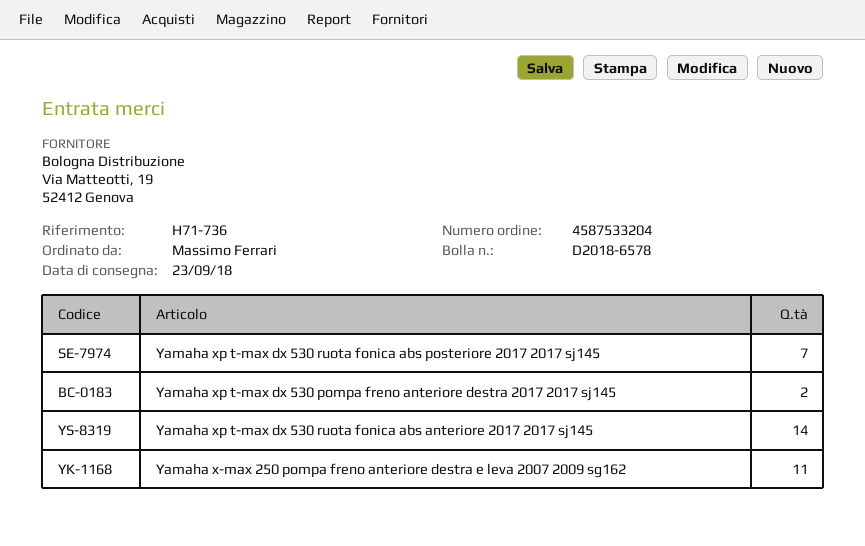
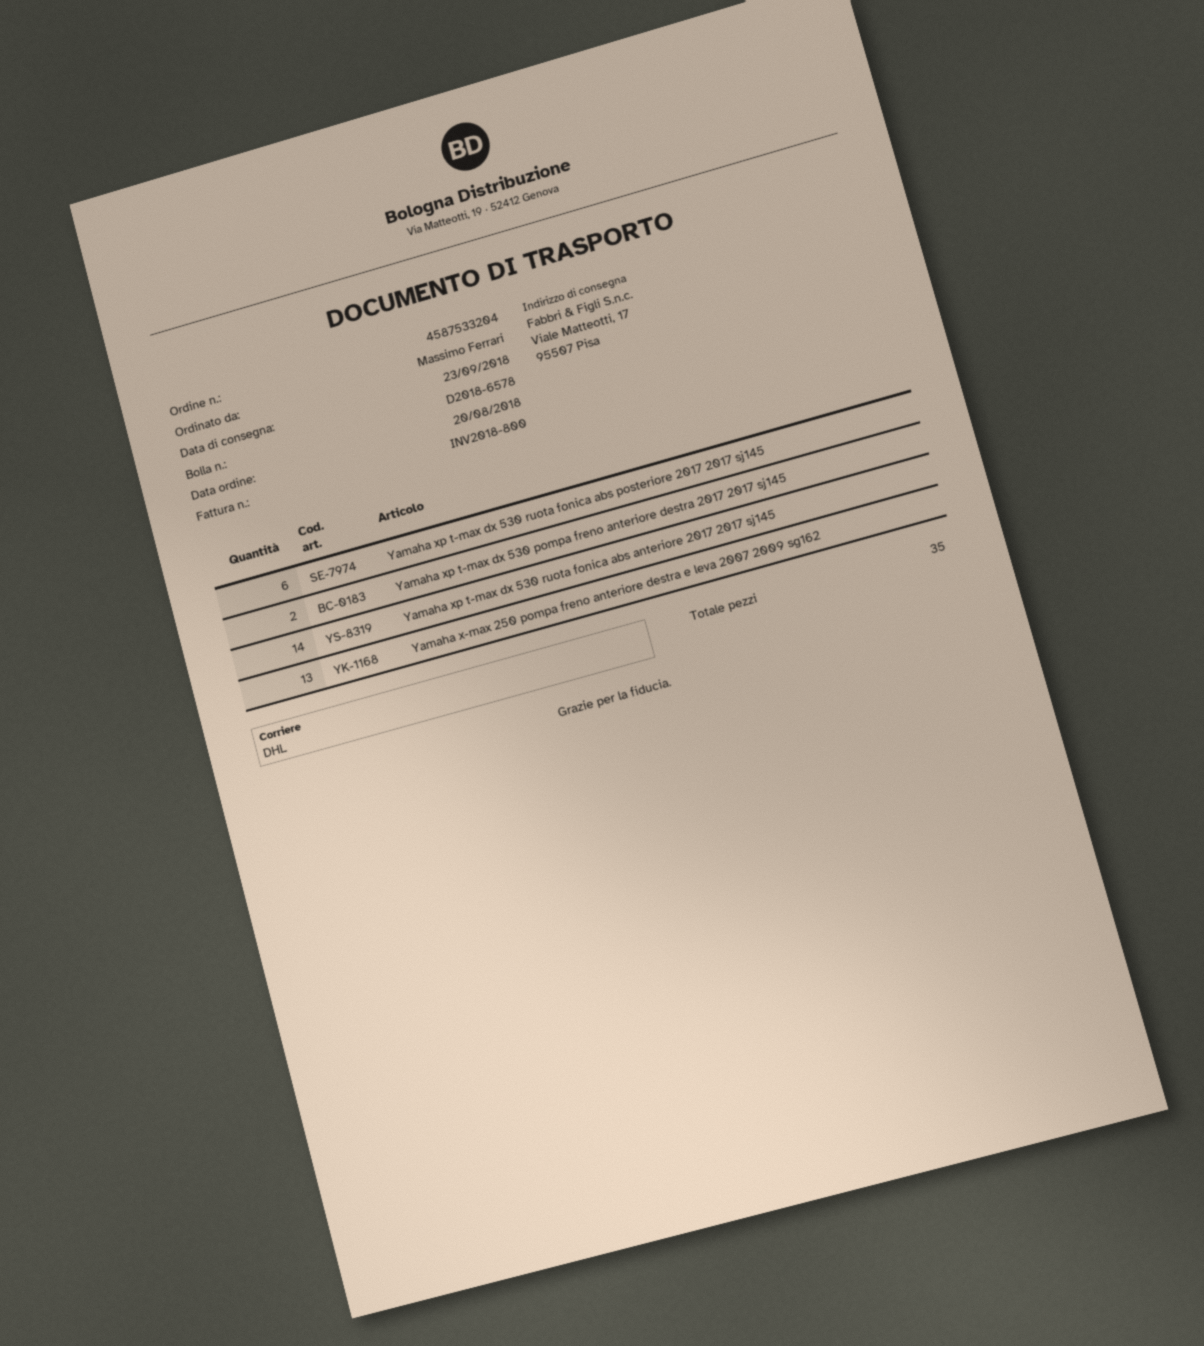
Yamaha xp t-max dx 530 ruota fonica abs posteriore 2017 2017 sj145: 7 -> 6
Yamaha x-max 250 pompa freno anteriore destra e leva 2007 2009 sg162: 11 -> 13

